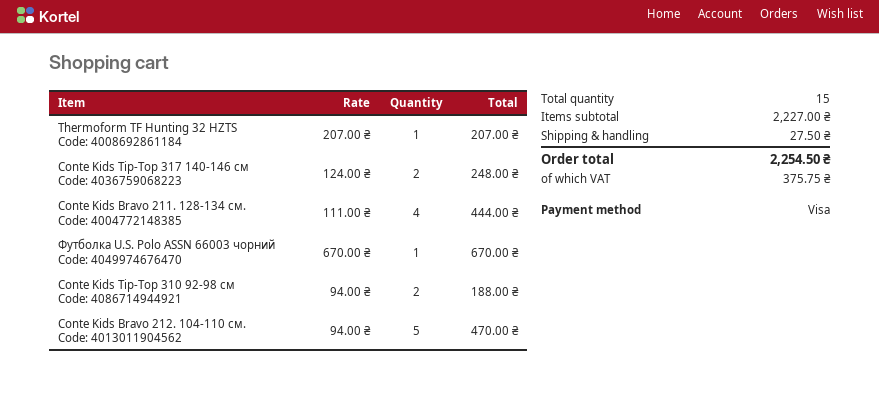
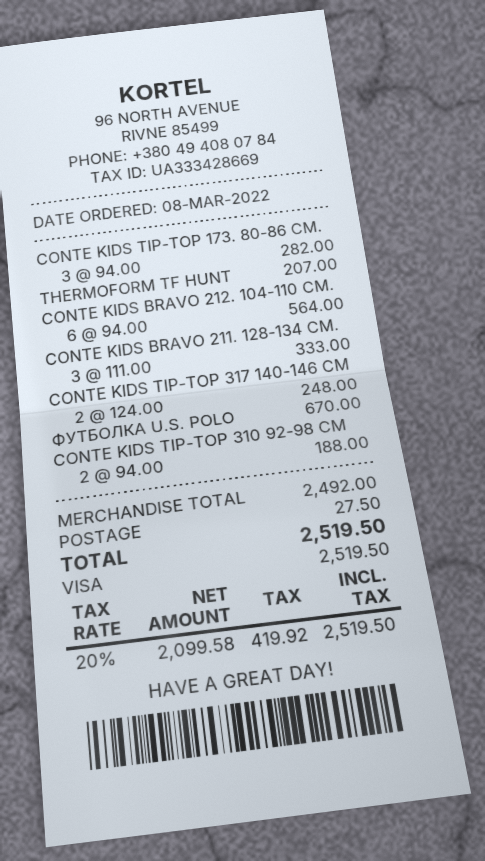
Conte Kids Bravo 211. 128-134 см.: 4 x 111.00 = 444.00 -> 3 x 111.00 = 333.00
Conte Kids Bravo 212. 104-110 см.: 5 x 94.00 = 470.00 -> 6 x 94.00 = 564.00
CONTE KIDS TIP-TOP 173. 80-86 СМ.: none -> 3 x 94.00 = 282.00
subtotal: 2227.00 -> 2492.00
tax: 375.75 -> 419.92
total: 2254.50 -> 2519.50

